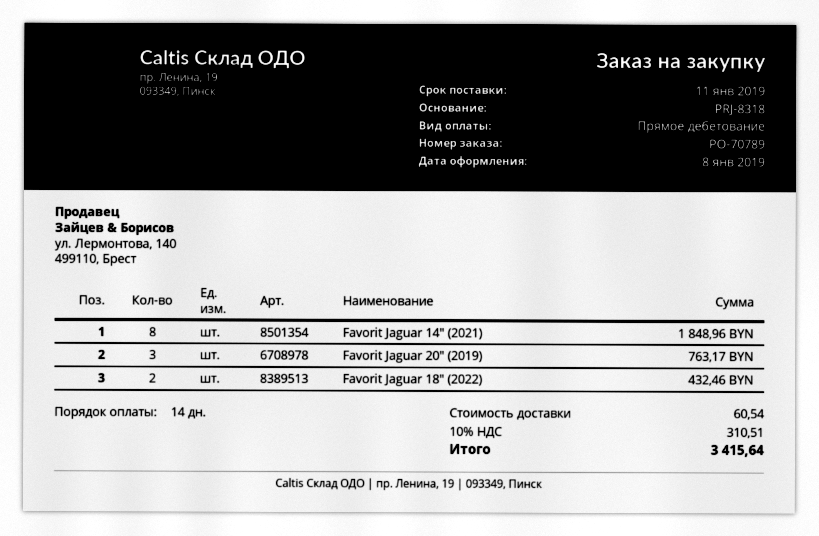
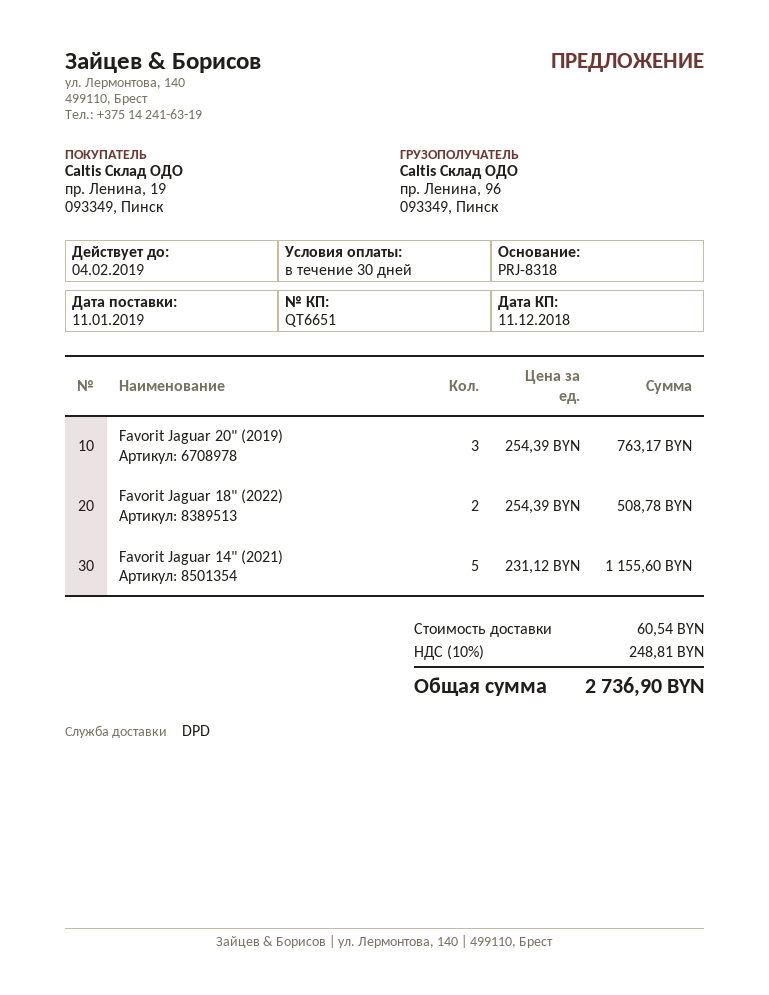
payment terms: 14 days -> 30 days
Favorit Jaguar 14" (2021): 8 for 1848.96 -> 5 for 1155.60
Favorit Jaguar 18" (2022): 2 for 432.46 -> 2 for 508.78
tax: 10% = 310.51 -> 10% = 248.81
total: 3415.64 -> 2736.90

